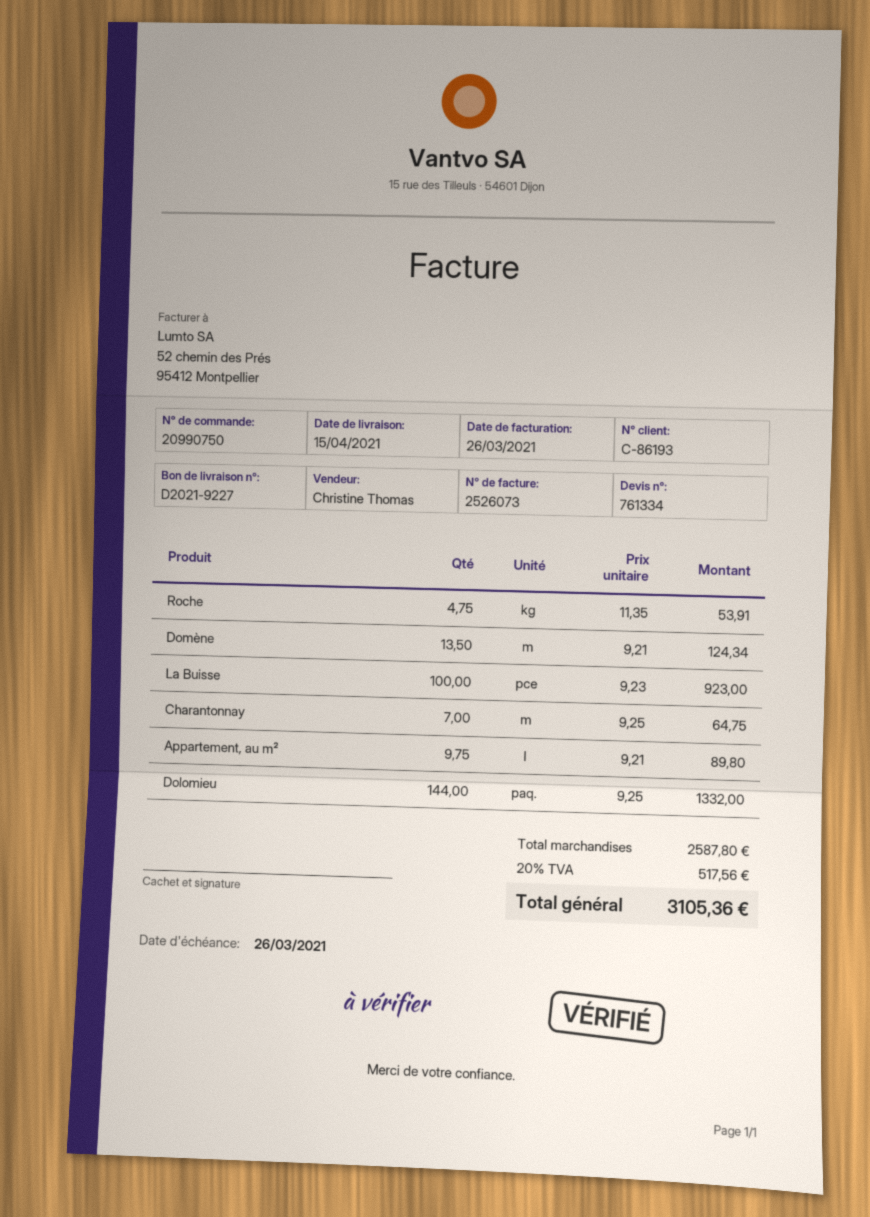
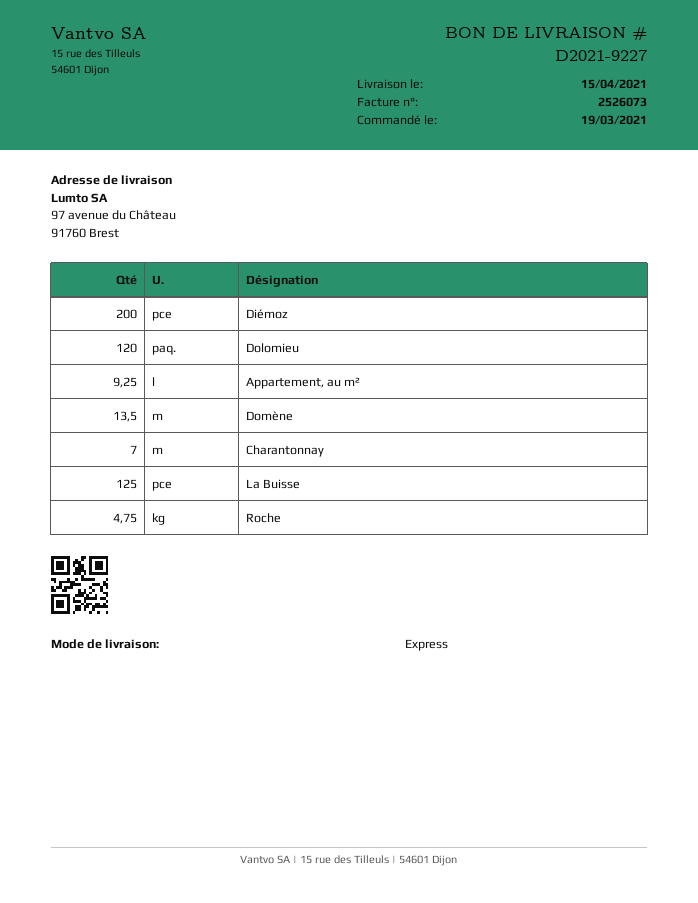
La Buisse: 100 -> 125
Appartement, au m²: 9.75 -> 9.25
Dolomieu: 144 -> 120
Diémoz: none -> 200

